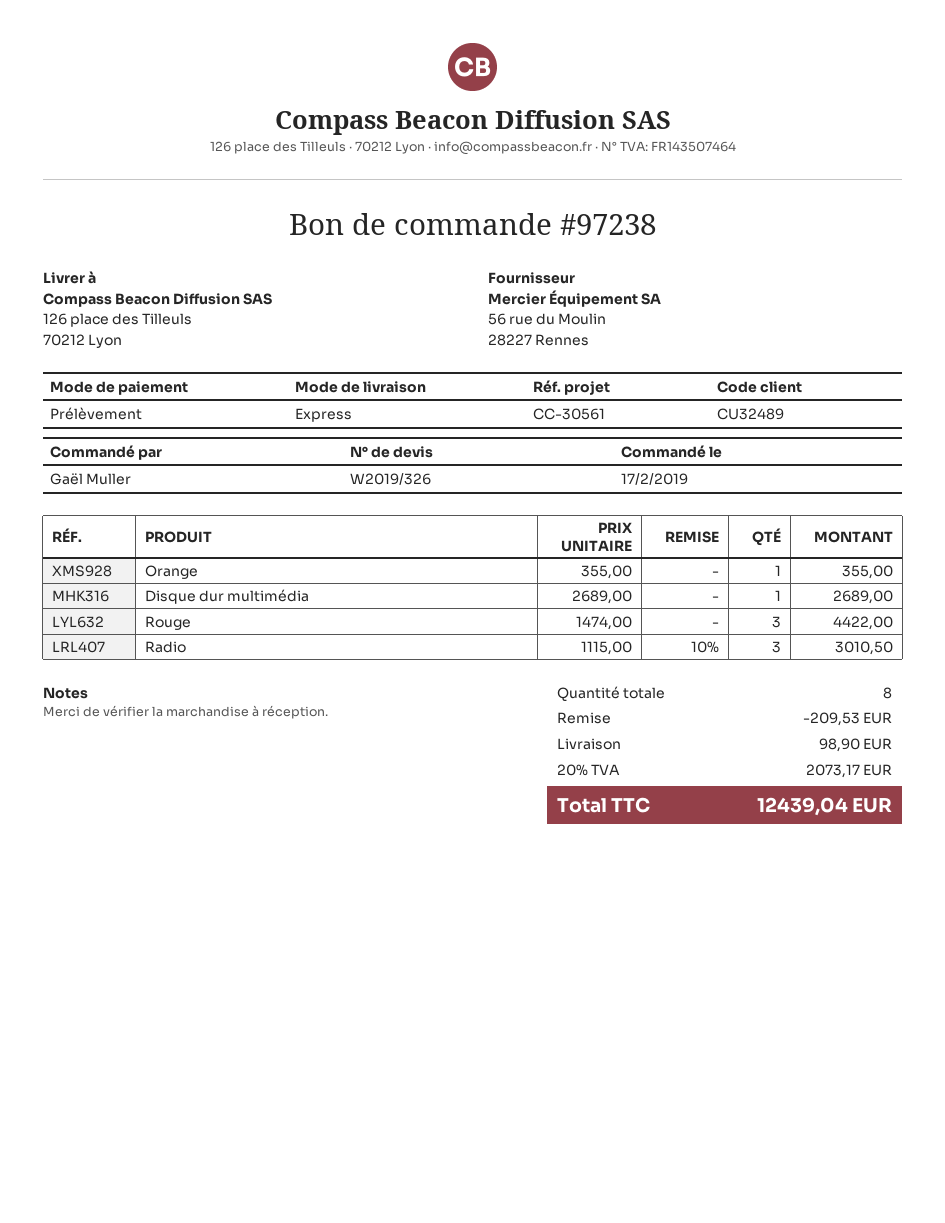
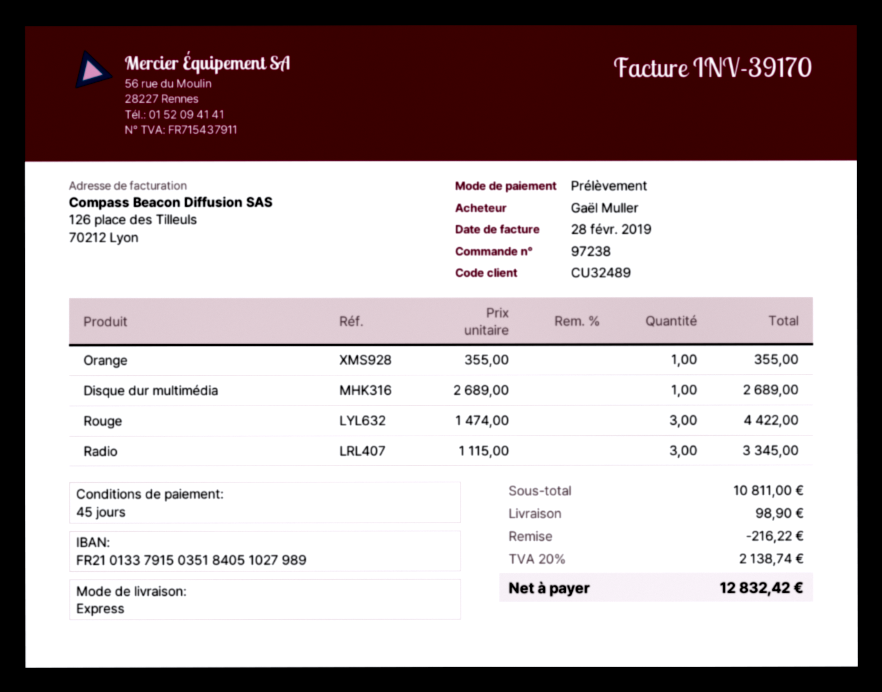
Radio: 3 x 1115.00 - 10% = 3010.50 -> 3 x 1115.00 = 3345.00
discount: 209.53 -> 216.22
tax: 20% = 2073.17 -> 20% = 2138.74
total: 12439.04 -> 12832.42

